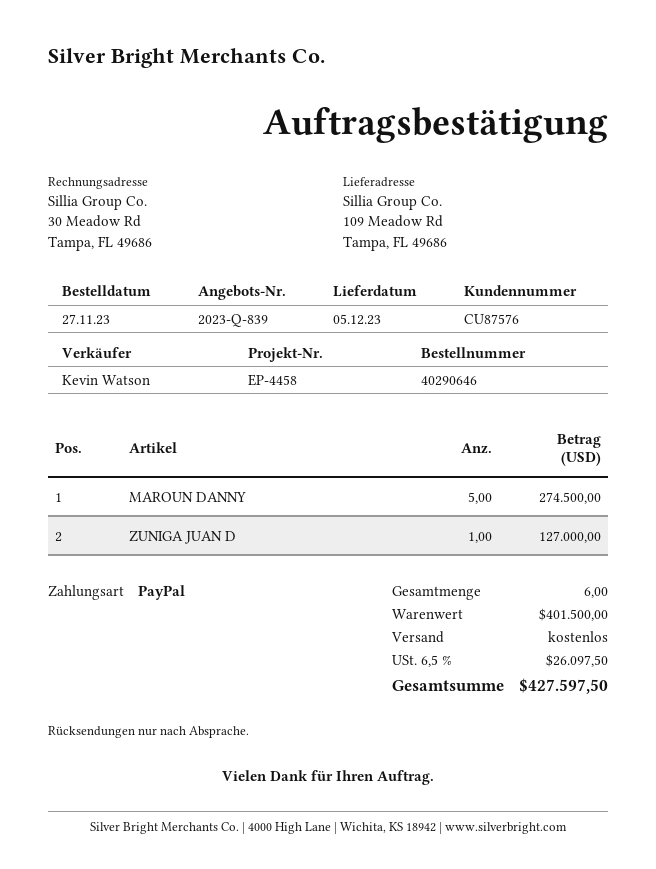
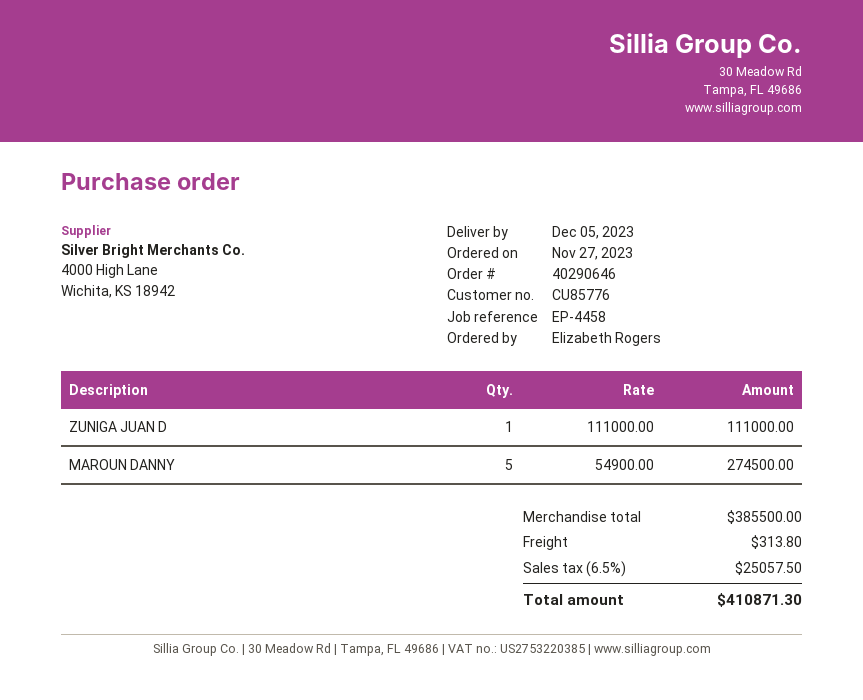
customer number: CU87576 -> CU85776
ZUNIGA JUAN D: 1 for 127000.00 -> 1 for 111000.00
subtotal: 401500.00 -> 385500.00
shipping: 0.00 -> 313.80
tax: 6.5% = 26097.50 -> 6.5% = 25057.50
total: 427597.50 -> 410871.30

